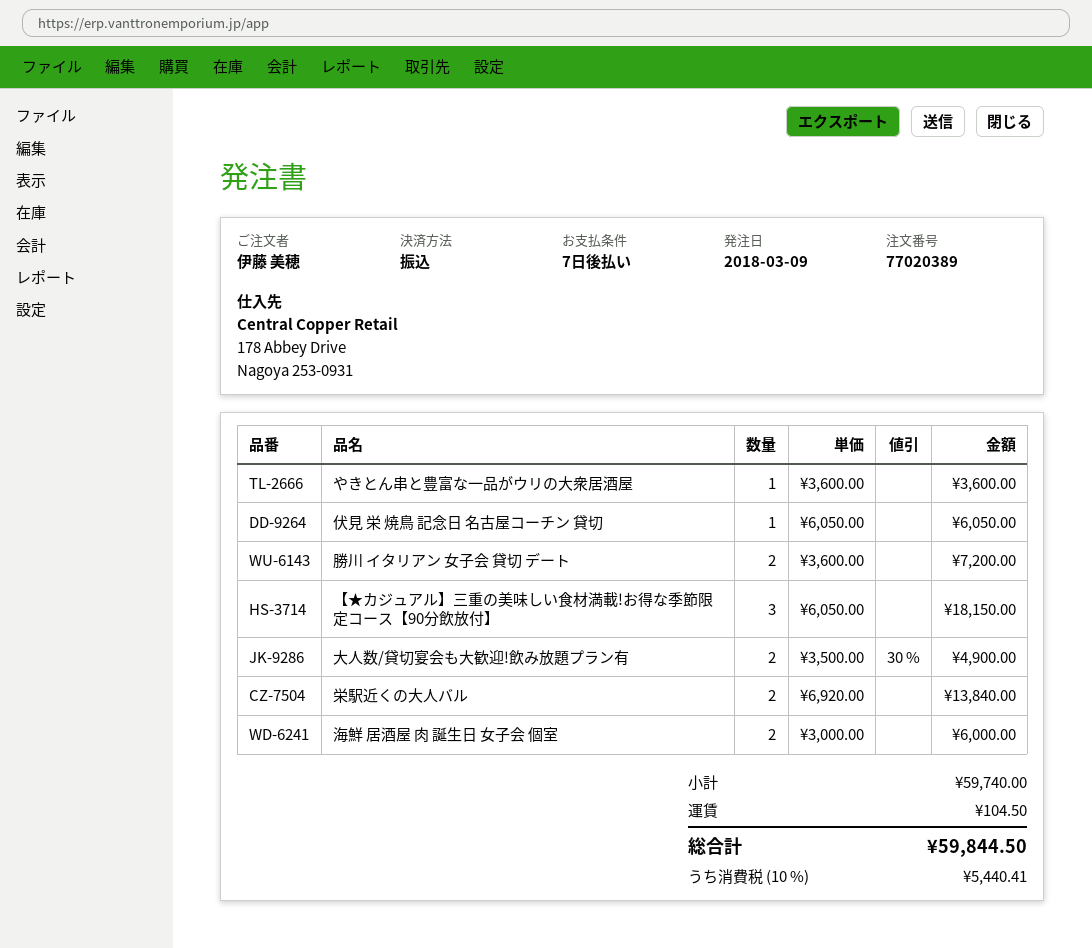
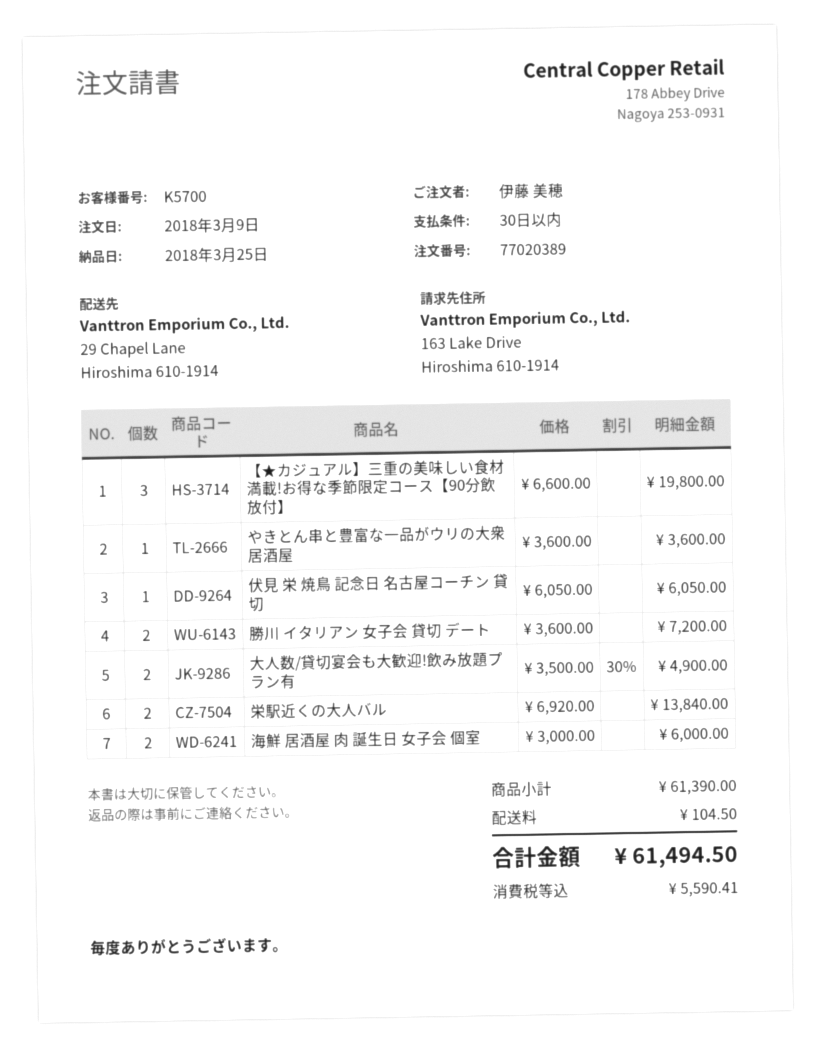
payment terms: 7 days -> 30 days
【★カジュアル】三重の美味しい食材満載!お得な季節限定コース【90分飲放付】: 3 x 6050.00 = 18150.00 -> 3 x 6600.00 = 19800.00
subtotal: 59740.00 -> 61390.00
tax: 5440.41 -> 5590.41
total: 59844.50 -> 61494.50

